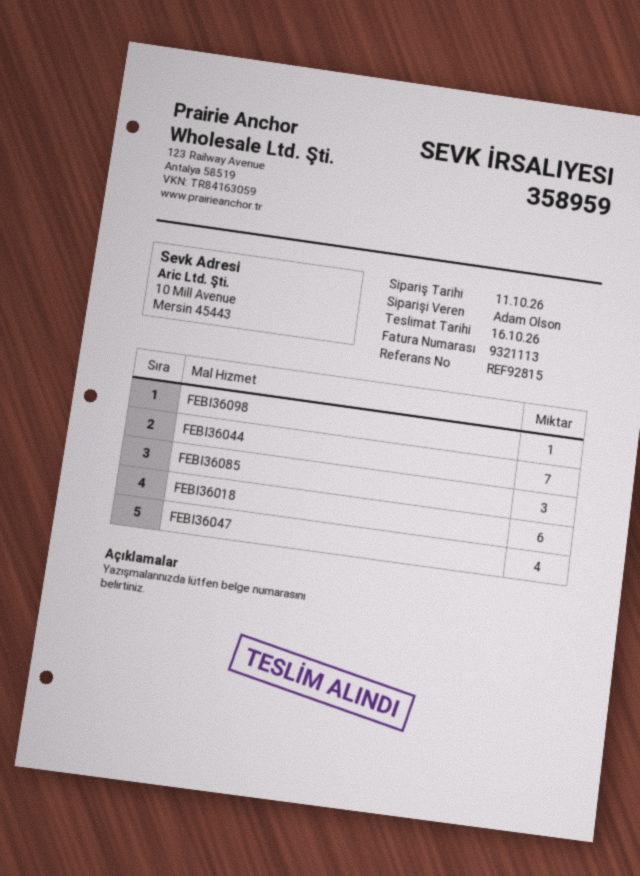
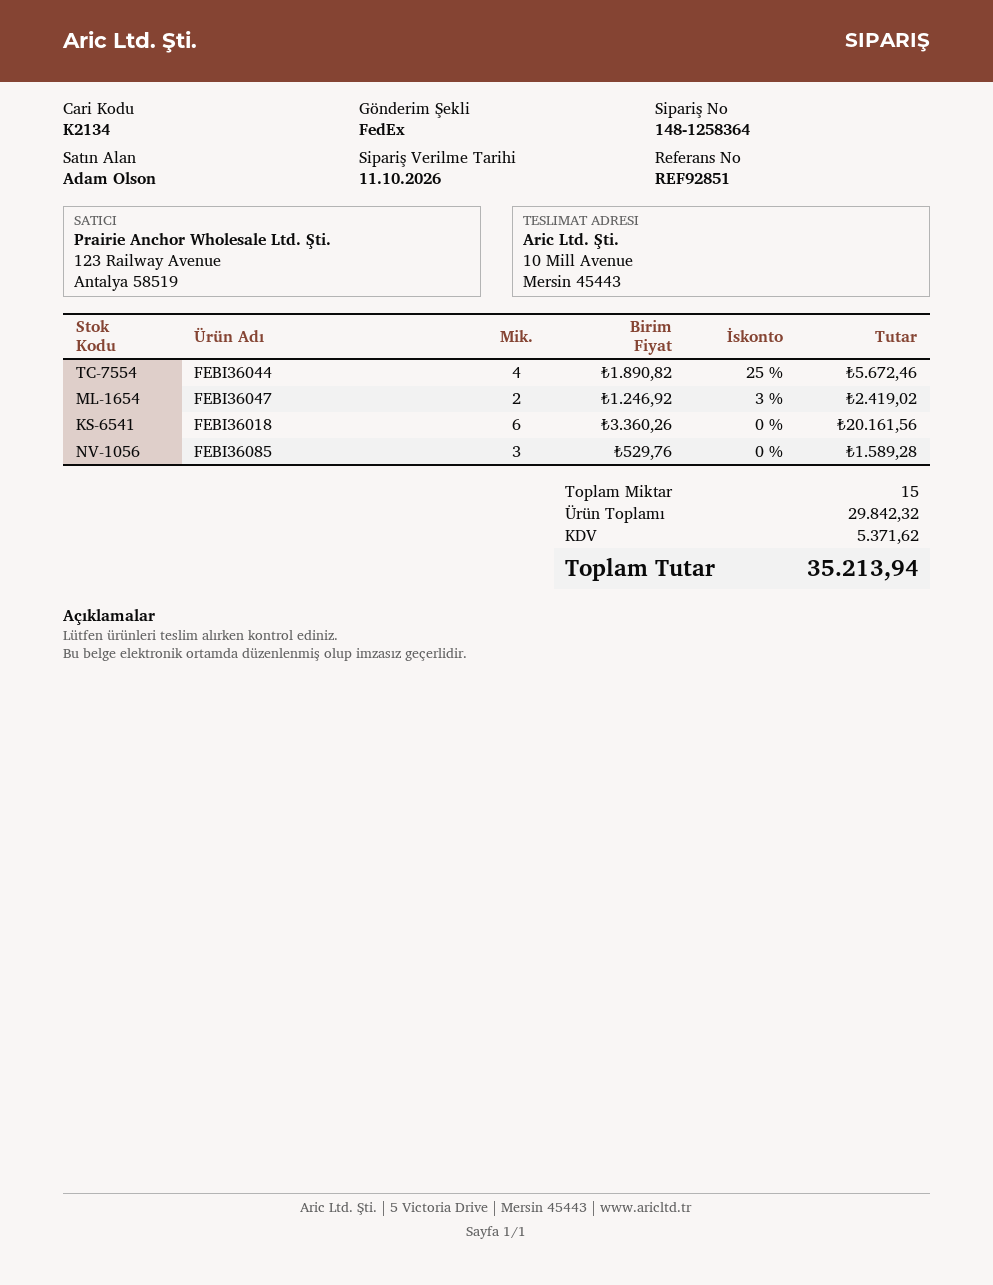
reference: REF92815 -> REF92851
FEBI36098: 1 -> none
FEBI36044: 7 -> 4
FEBI36047: 4 -> 2

